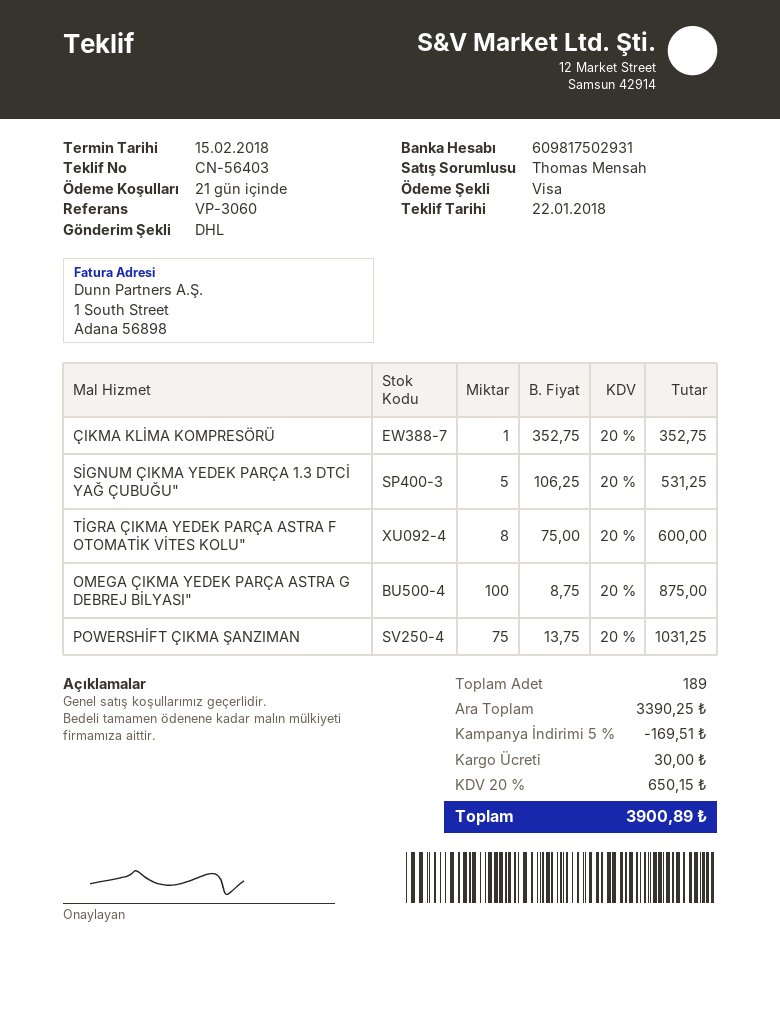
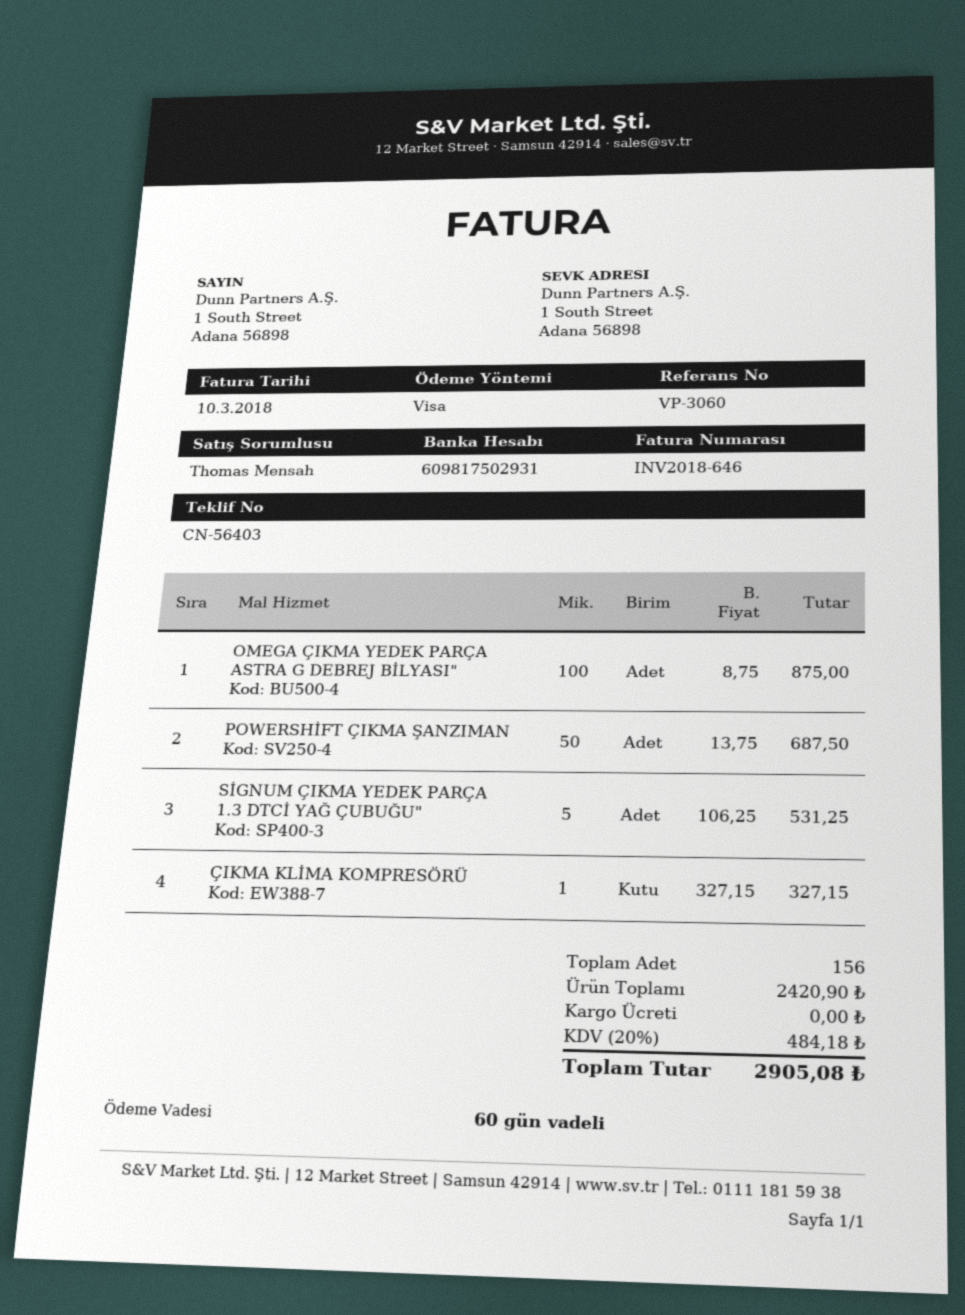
payment terms: 21 days -> 60 days
ÇIKMA KLİMA KOMPRESÖRÜ: 1 x 352.75 = 352.75 -> 1 x 327.15 = 327.15
TİGRA ÇIKMA YEDEK PARÇA ASTRA F OTOMATİK VİTES KOLU": 8 x 75.00 = 600.00 -> none
POWERSHİFT ÇIKMA ŞANZIMAN: 75 x 13.75 = 1031.25 -> 50 x 13.75 = 687.50
total quantity: 189 -> 156
subtotal: 3390.25 -> 2420.90
discount: 5% = 169.51 -> none
shipping: 30.00 -> 0.00
tax: 20% = 650.15 -> 20% = 484.18
total: 3900.89 -> 2905.08

